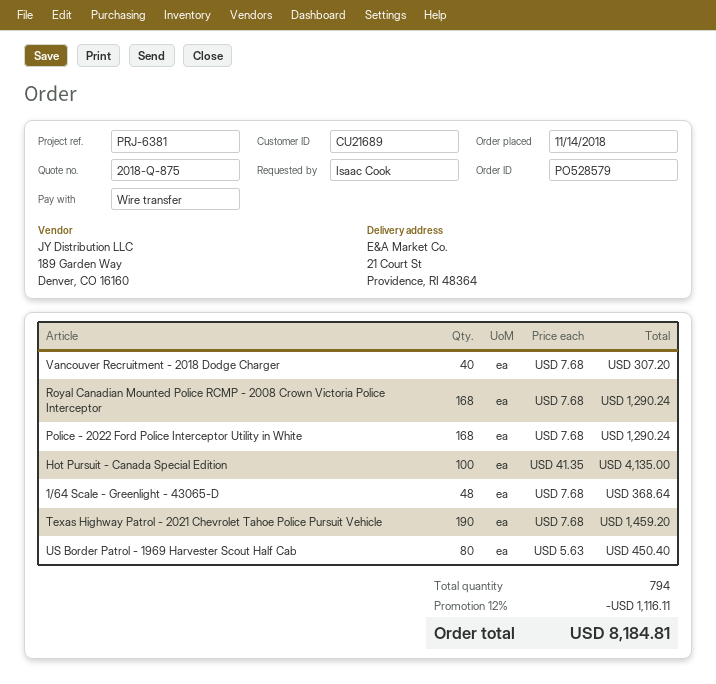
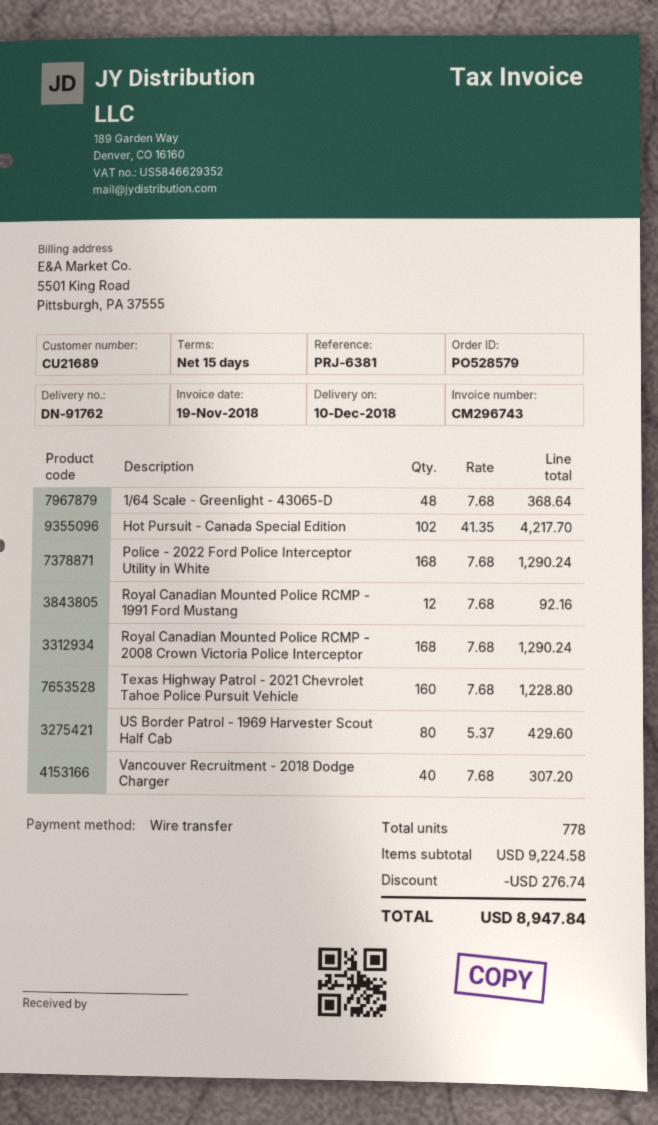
Hot Pursuit - Canada Special Edition: 100 x 41.35 = 4135.00 -> 102 x 41.35 = 4217.70
Texas Highway Patrol - 2021 Chevrolet Tahoe Police Pursuit Vehicle: 190 x 7.68 = 1459.20 -> 160 x 7.68 = 1228.80
US Border Patrol - 1969 Harvester Scout Half Cab: 80 x 5.63 = 450.40 -> 80 x 5.37 = 429.60
Royal Canadian Mounted Police RCMP - 1991 Ford Mustang: none -> 12 x 7.68 = 92.16
total quantity: 794 -> 778
discount: 1116.11 -> 276.74
total: 8184.81 -> 8947.84

